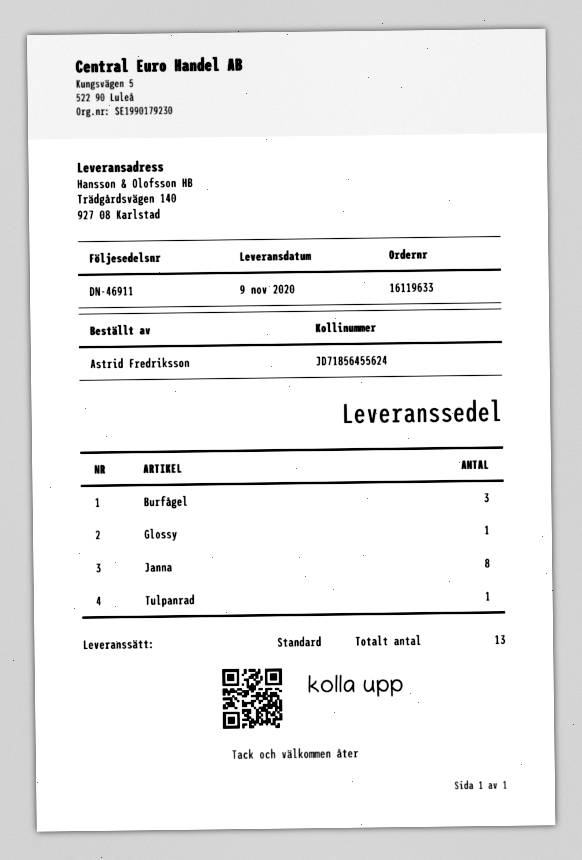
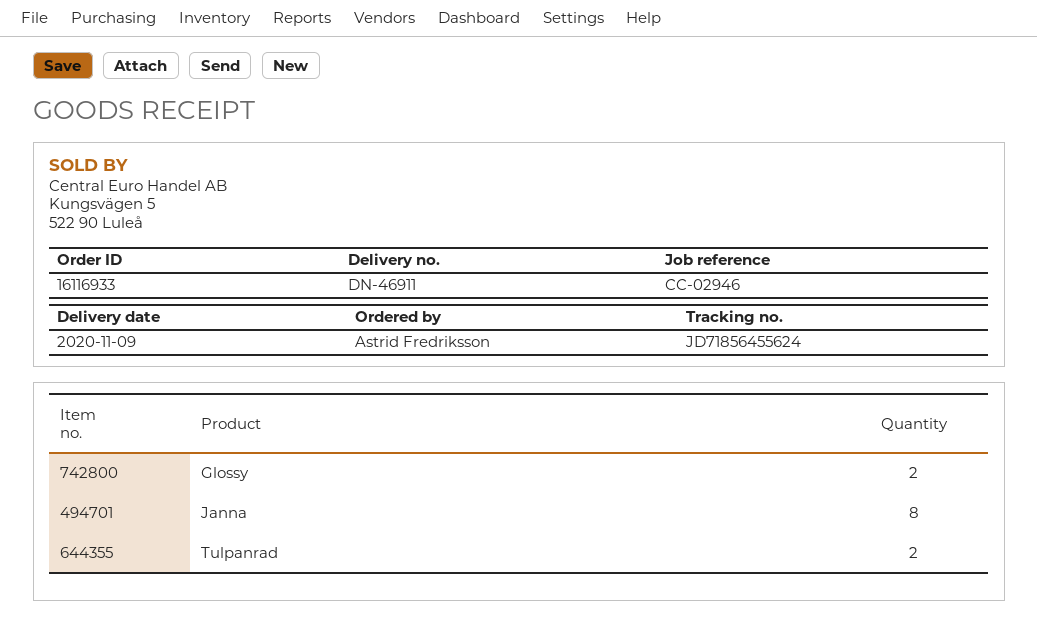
order number: 16119633 -> 16116933
Burfågel: 3 -> none
Glossy: 1 -> 2
Tulpanrad: 1 -> 2

